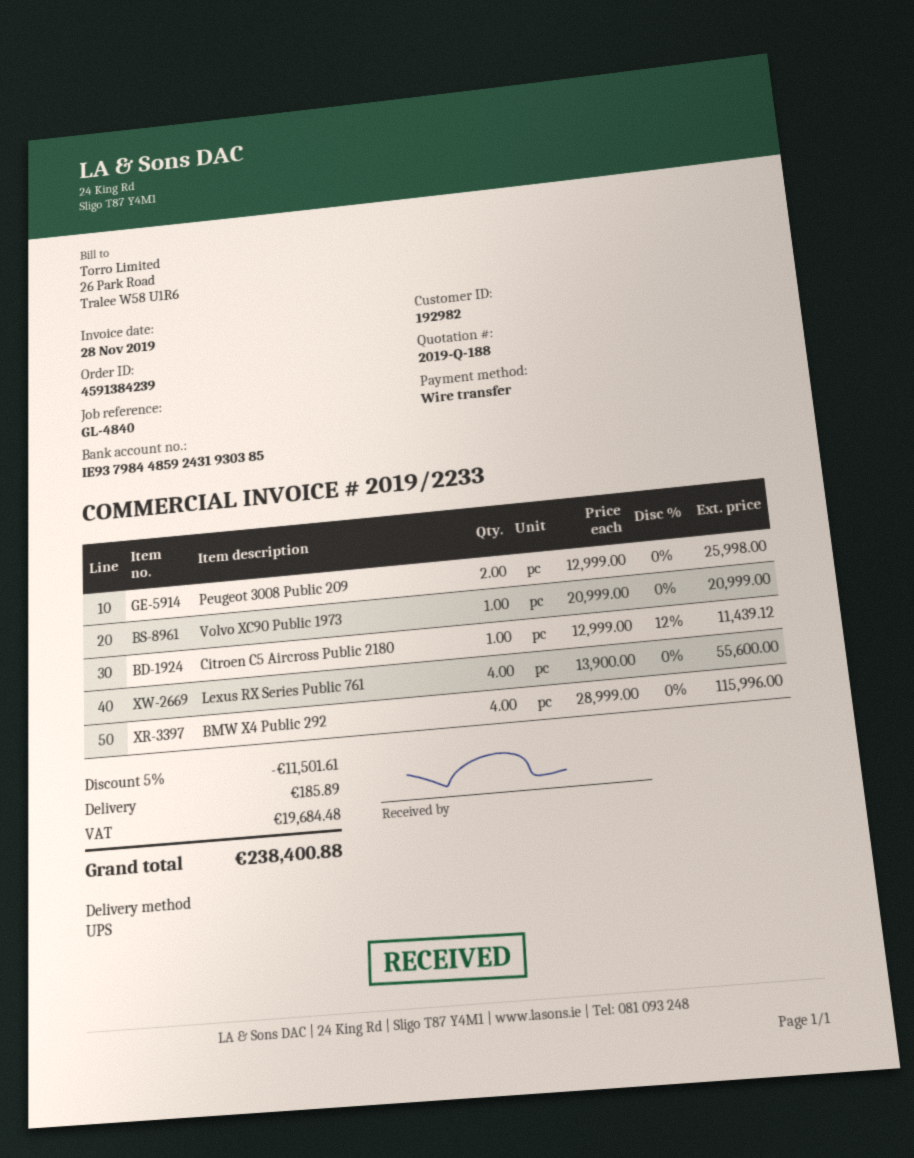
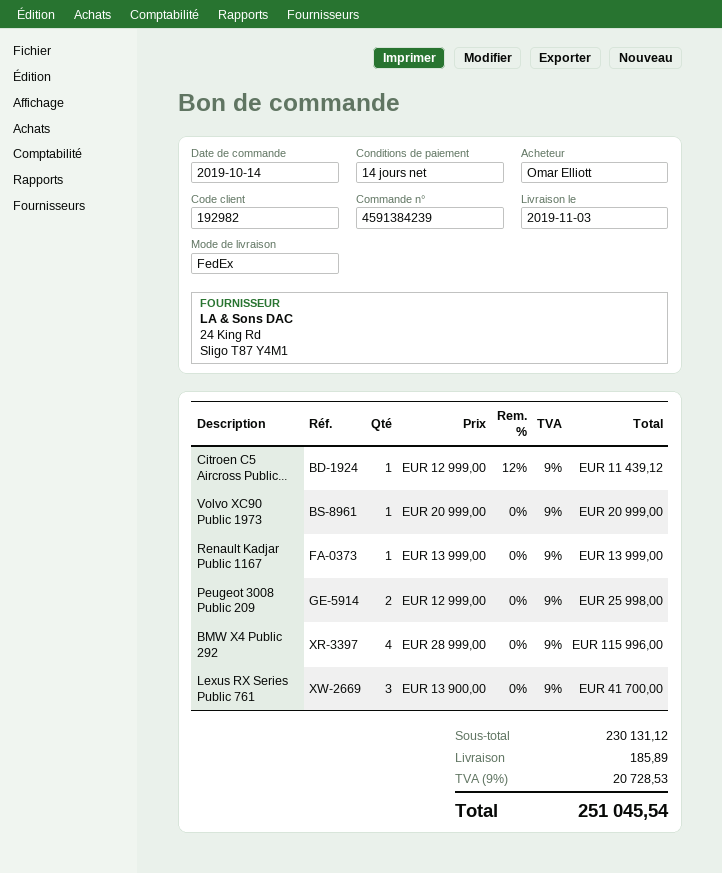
shipping method: UPS -> FedEx
Lexus RX Series Public 761: 4 x 13900.00 = 55600.00 -> 3 x 13900.00 = 41700.00
Renault Kadjar Public 1167: none -> 1 x 13999.00 = 13999.00
discount: 5% = 11501.61 -> none
tax: 19684.48 -> 20728.53
total: 238400.88 -> 251045.54

